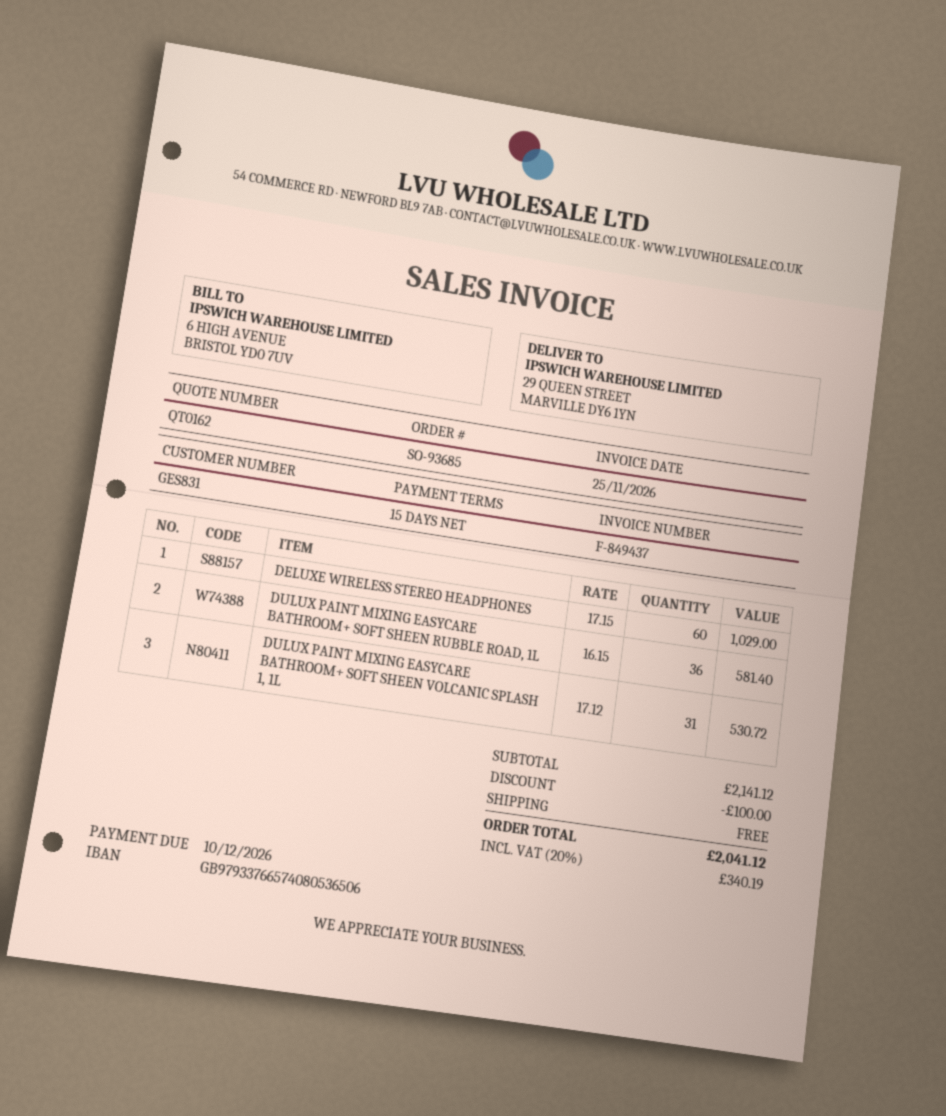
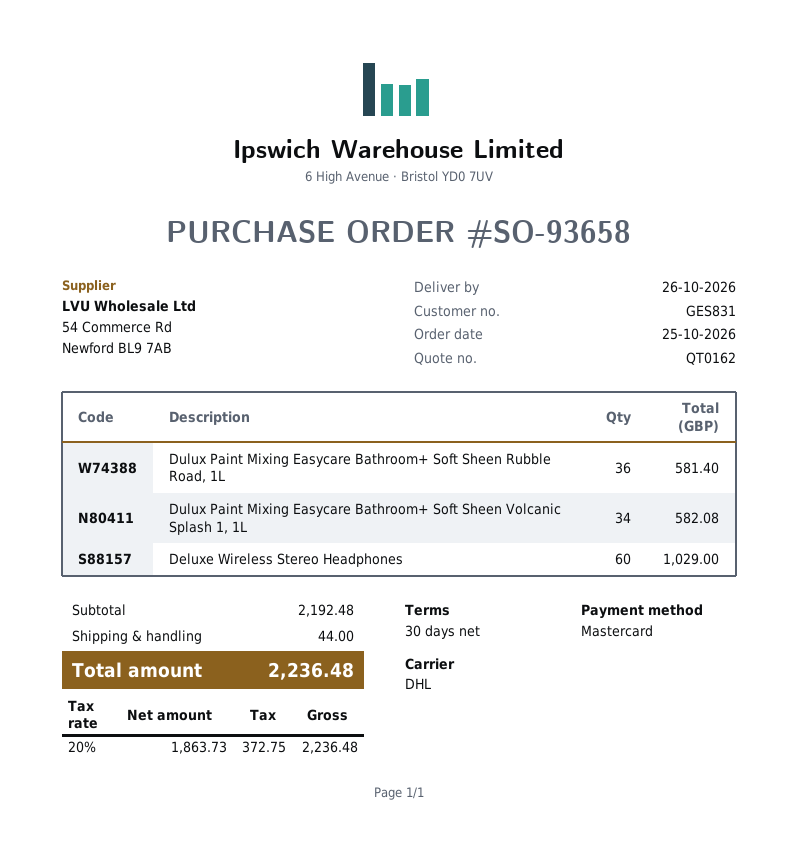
order number: SO-93685 -> SO-93658
payment terms: 15 days -> 30 days
DULUX PAINT MIXING EASYCARE BATHROOM+ SOFT SHEEN VOLCANIC SPLASH 1, 1L: 31 for 530.72 -> 34 for 582.08
subtotal: 2141.12 -> 2192.48
discount: 100.00 -> none
shipping: 0.00 -> 44.00
tax: 20% = 340.19 -> 20% = 372.75
total: 2041.12 -> 2236.48

